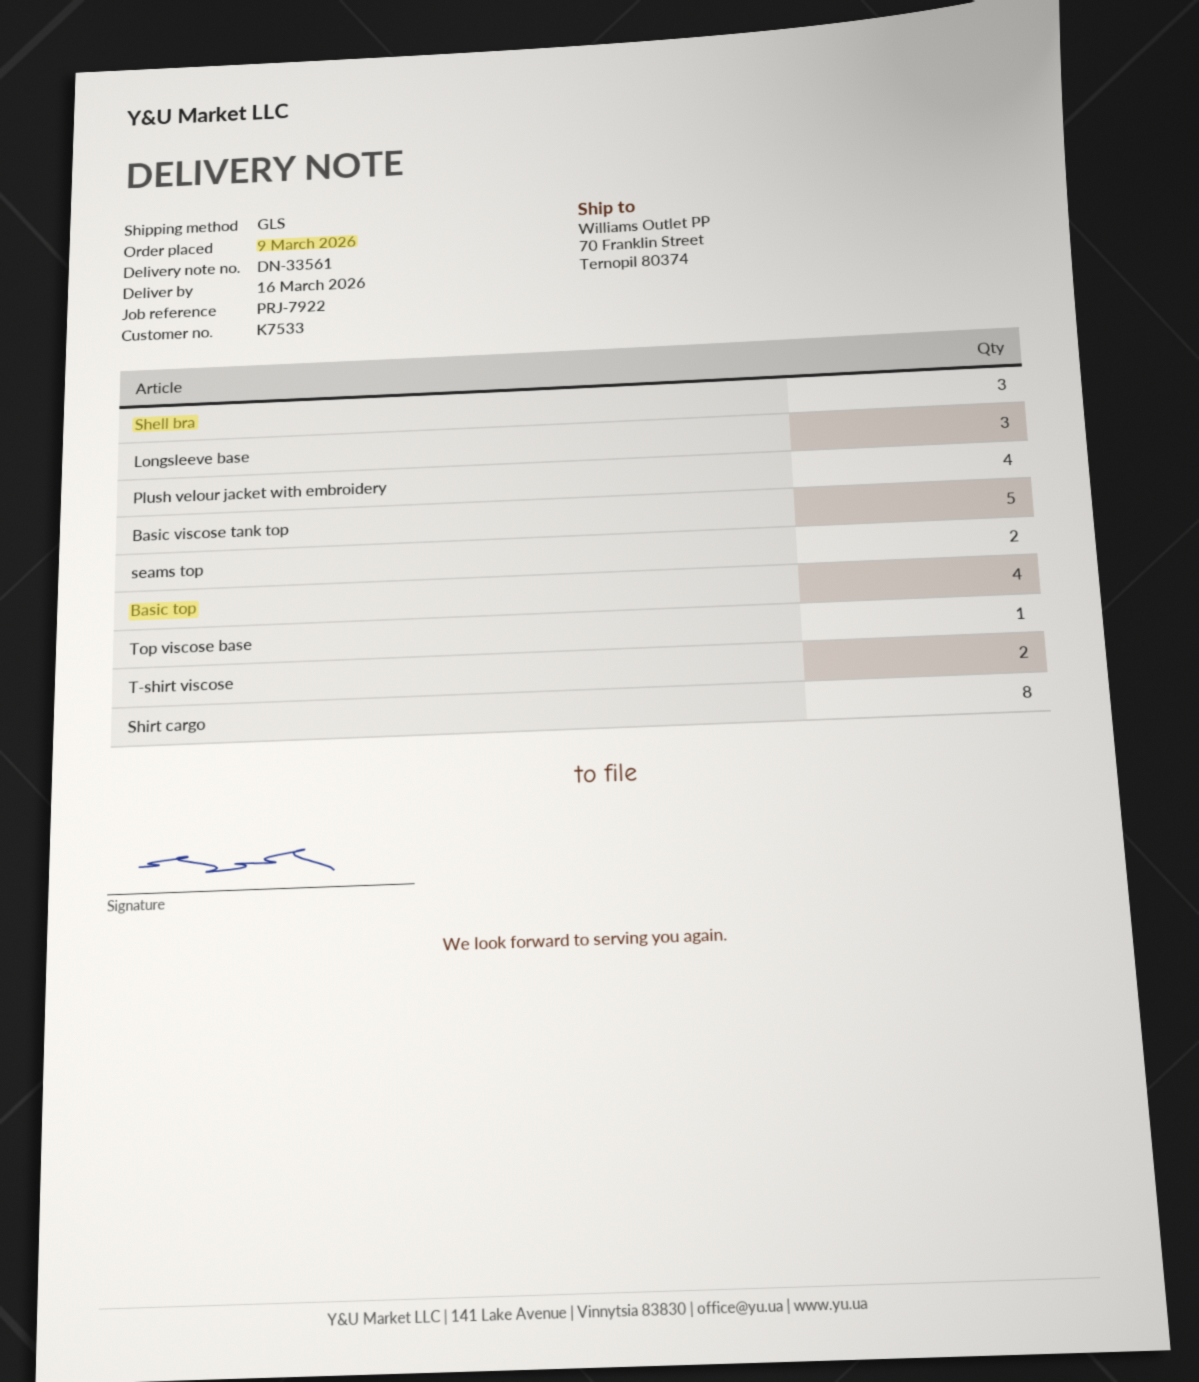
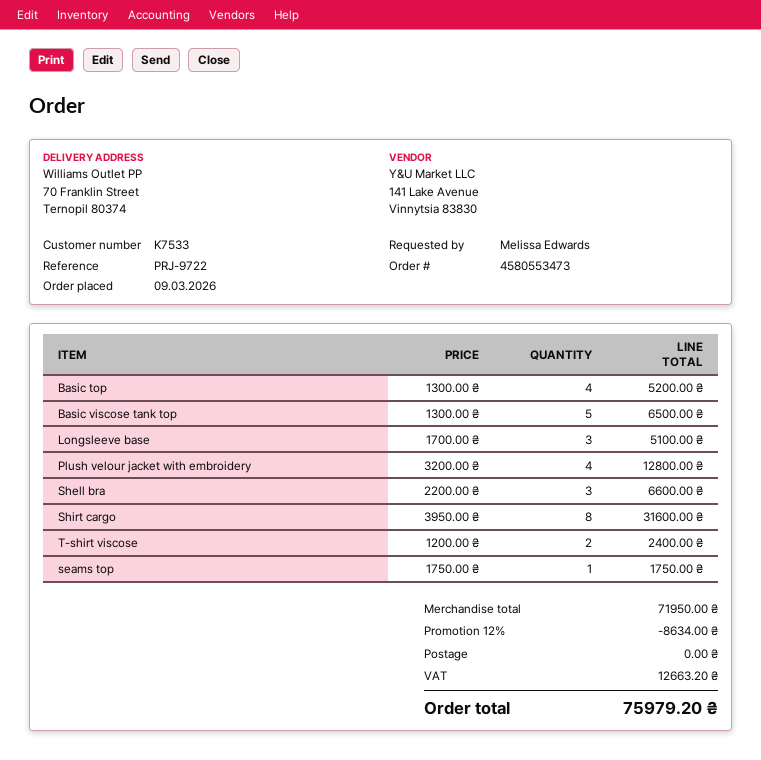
reference: PRJ-7922 -> PRJ-9722
seams top: 2 -> 1
Top viscose base: 1 -> none

